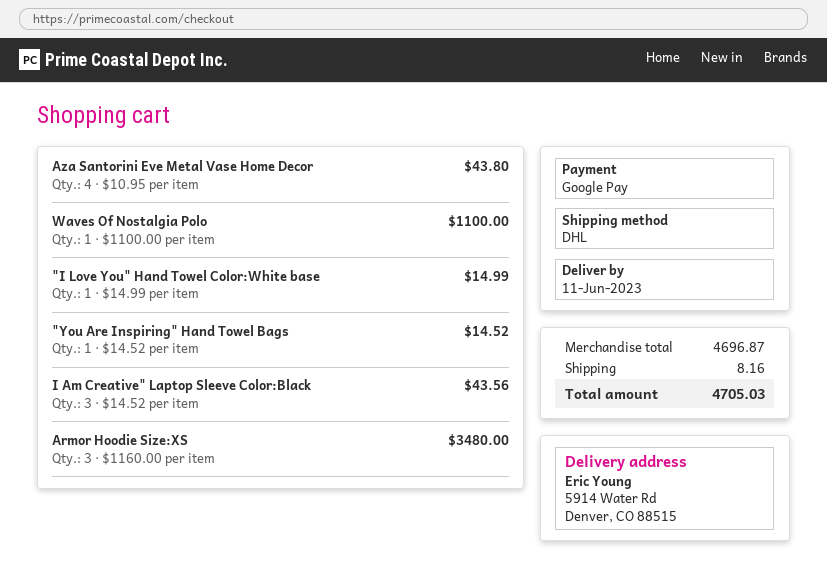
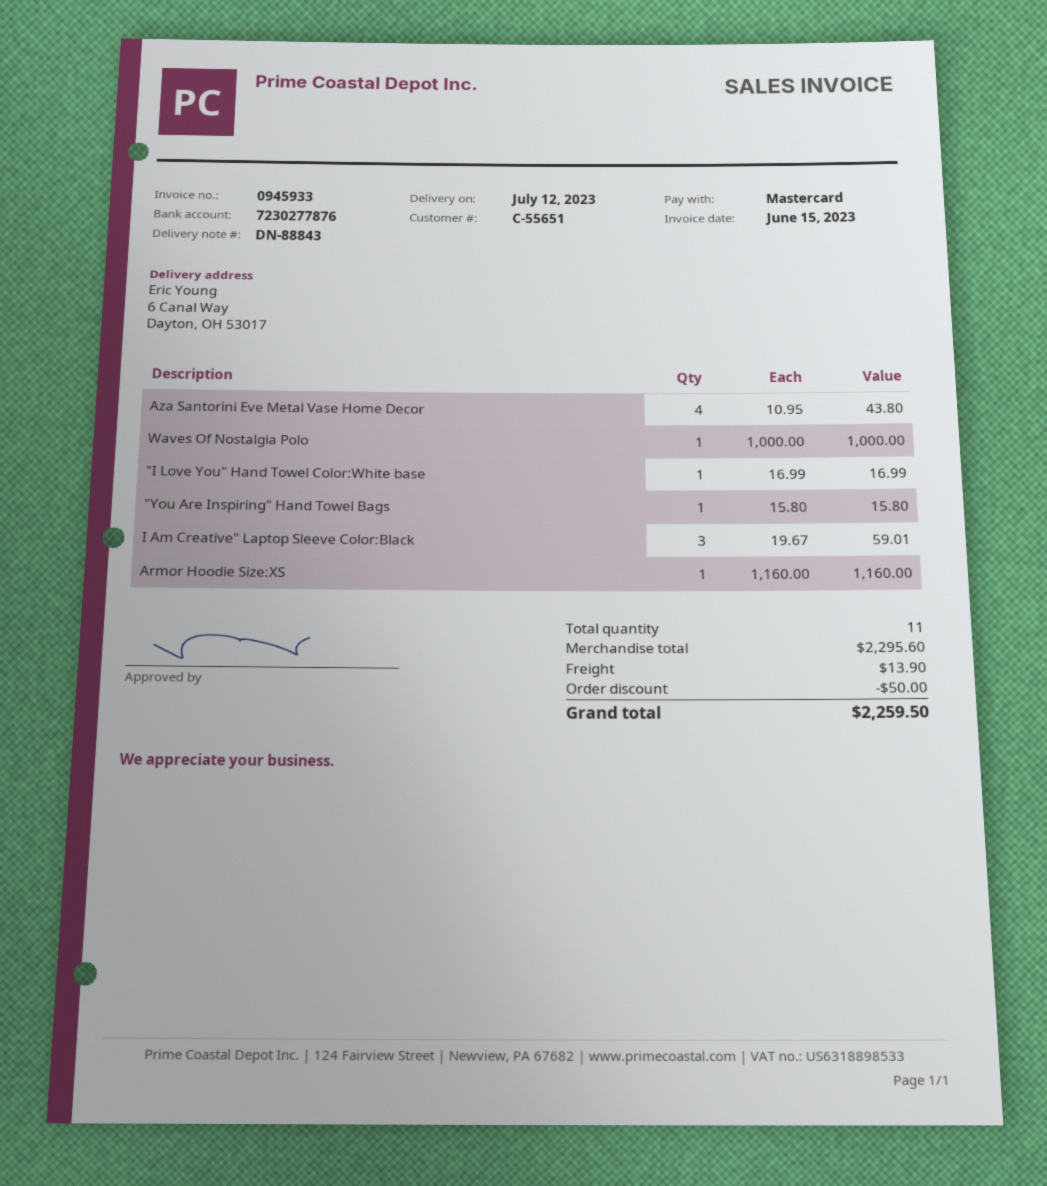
delivery date: 2023-06-11 -> 2023-07-12
payment method: Google Pay -> Mastercard
ship to: 5914 Water Rd, Denver, CO 88515 -> 6 Canal Way, Dayton, OH 53017
Waves Of Nostalgia Polo: 1 x 1100.00 = 1100.00 -> 1 x 1000.00 = 1000.00
"I Love You" Hand Towel Color:White base: 1 x 14.99 = 14.99 -> 1 x 16.99 = 16.99
"You Are Inspiring" Hand Towel Bags: 1 x 14.52 = 14.52 -> 1 x 15.80 = 15.80
I Am Creative" Laptop Sleeve Color:Black: 3 x 14.52 = 43.56 -> 3 x 19.67 = 59.01
Armor Hoodie Size:XS: 3 x 1160.00 = 3480.00 -> 1 x 1160.00 = 1160.00
subtotal: 4696.87 -> 2295.60
discount: none -> 50.00
shipping: 8.16 -> 13.90
total: 4705.03 -> 2259.50

